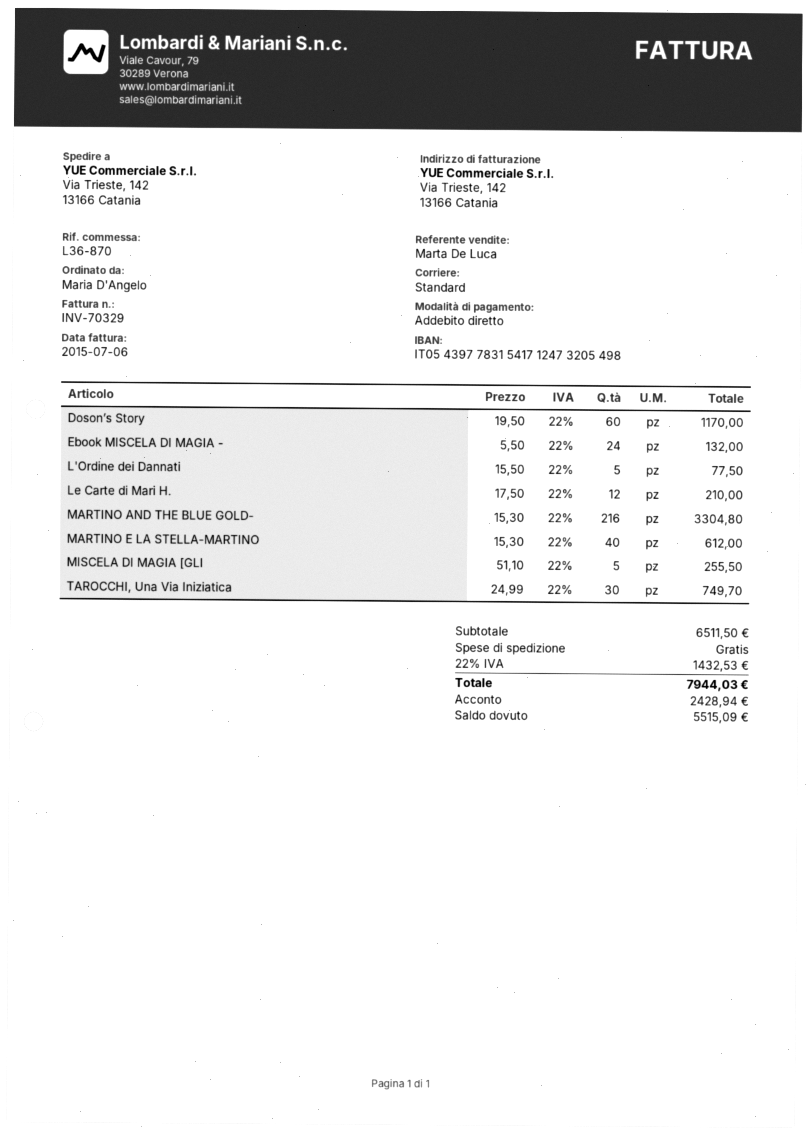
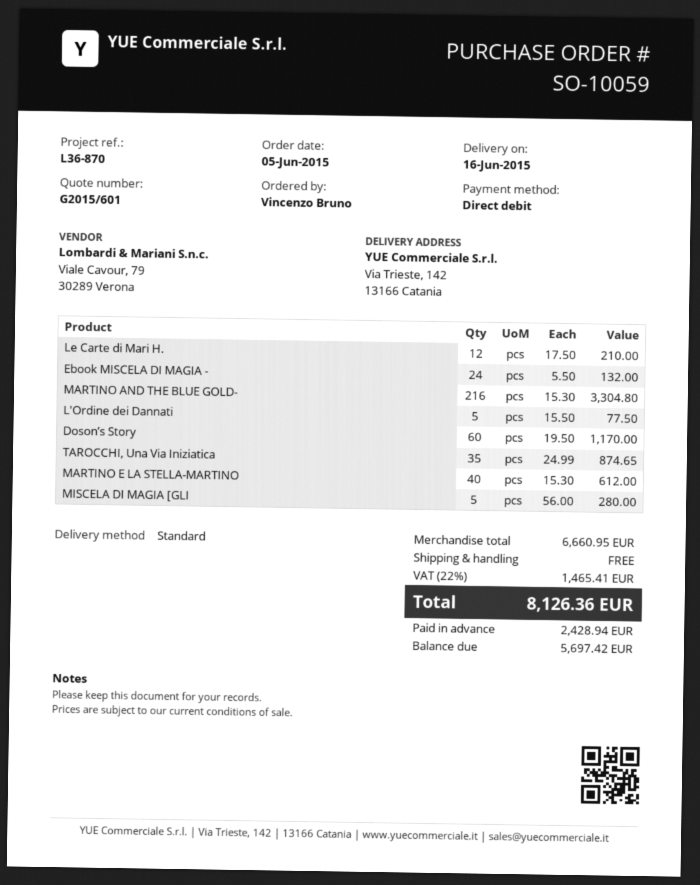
ordered by: Maria D'Angelo -> Vincenzo Bruno
MISCELA DI MAGIA [GLI: 5 x 51.10 = 255.50 -> 5 x 56.00 = 280.00
TAROCCHI, Una Via Iniziatica: 30 x 24.99 = 749.70 -> 35 x 24.99 = 874.65
subtotal: 6511.50 -> 6660.95
tax: 22% = 1432.53 -> 22% = 1465.41
total: 7944.03 -> 8126.36
balance: 5515.09 -> 5697.42

